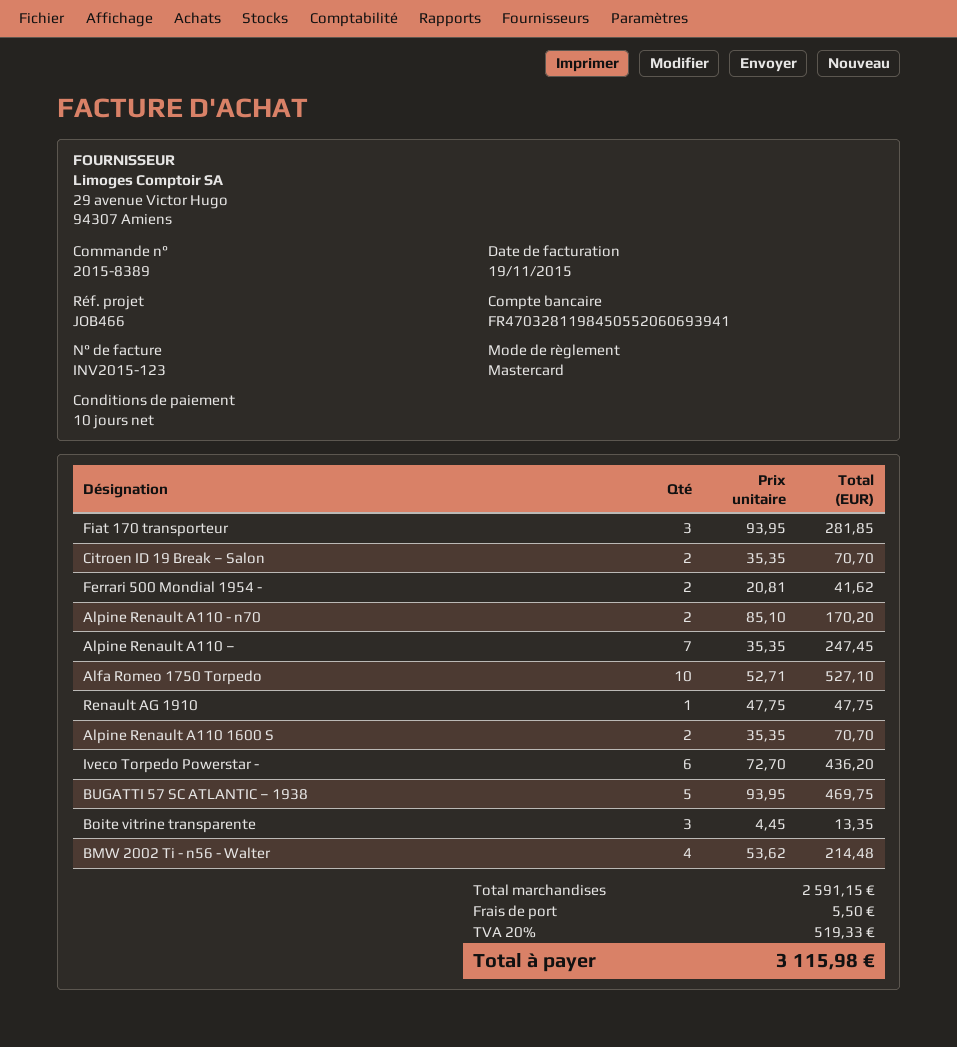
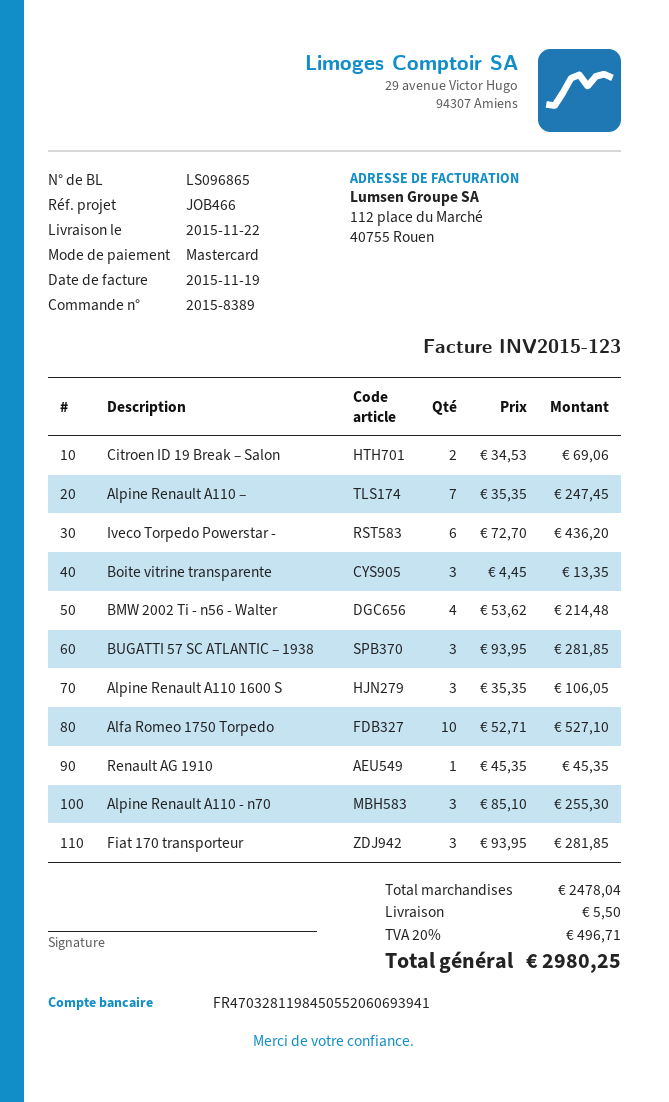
Citroen ID 19 Break – Salon: 2 x 35.35 = 70.70 -> 2 x 34.53 = 69.06
Ferrari 500 Mondial 1954 -: 2 x 20.81 = 41.62 -> none
Alpine Renault A110 - n70: 2 x 85.10 = 170.20 -> 3 x 85.10 = 255.30
Renault AG 1910: 1 x 47.75 = 47.75 -> 1 x 45.35 = 45.35
Alpine Renault A110 1600 S: 2 x 35.35 = 70.70 -> 3 x 35.35 = 106.05
BUGATTI 57 SC ATLANTIC – 1938: 5 x 93.95 = 469.75 -> 3 x 93.95 = 281.85
subtotal: 2591.15 -> 2478.04
tax: 20% = 519.33 -> 20% = 496.71
total: 3115.98 -> 2980.25

